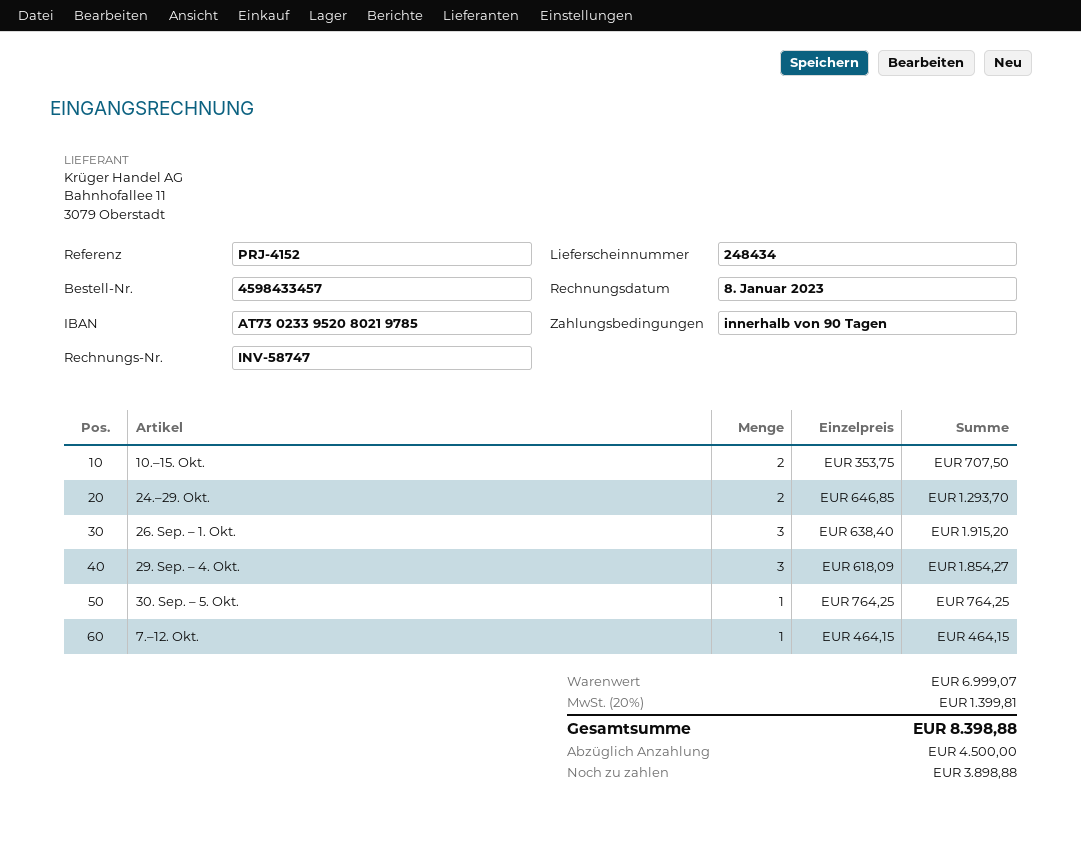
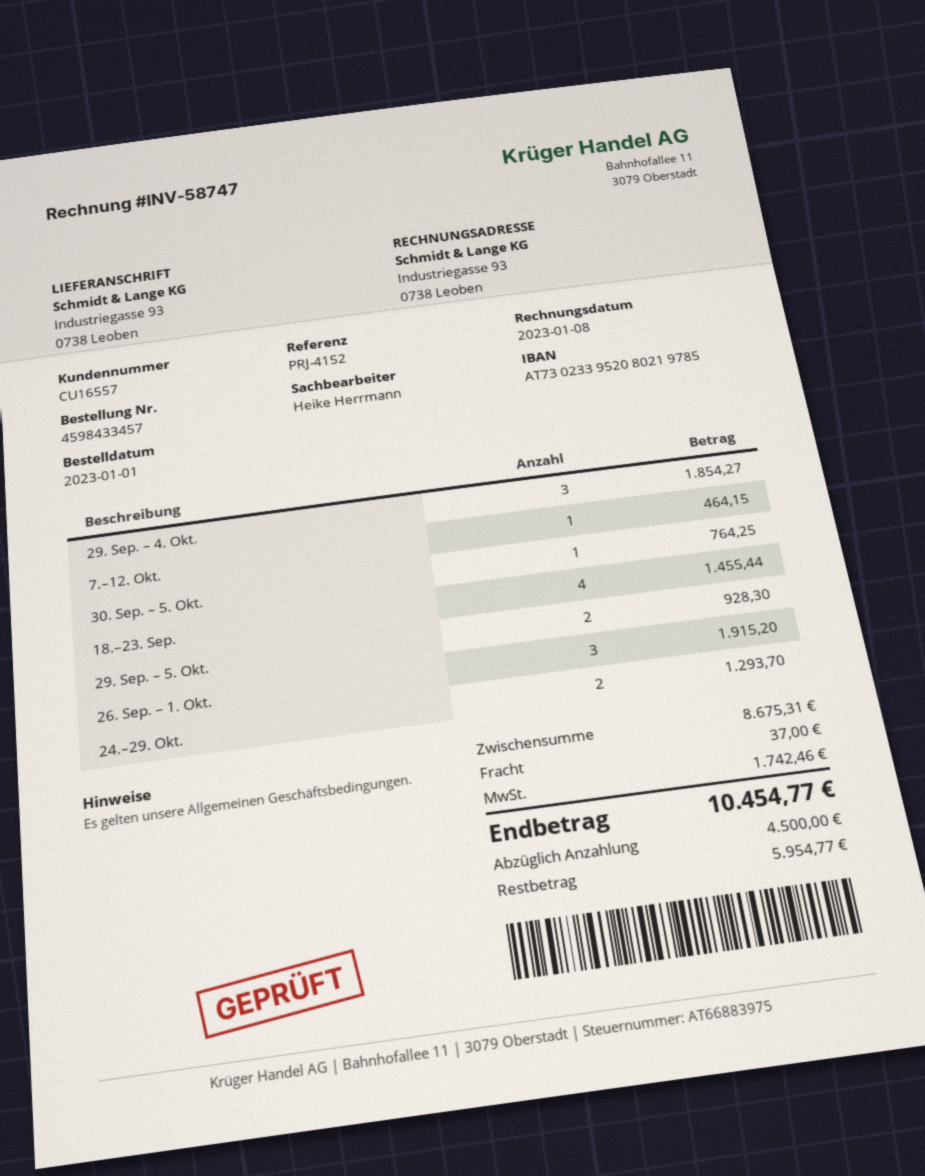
10.–15. Okt.: 2 for 707.50 -> none
18.–23. Sep.: none -> 4 for 1455.44
29. Sep. – 5. Okt.: none -> 2 for 928.30
subtotal: 6999.07 -> 8675.31
shipping: none -> 37.00
tax: 1399.81 -> 1742.46
total: 8398.88 -> 10454.77
balance: 3898.88 -> 5954.77

